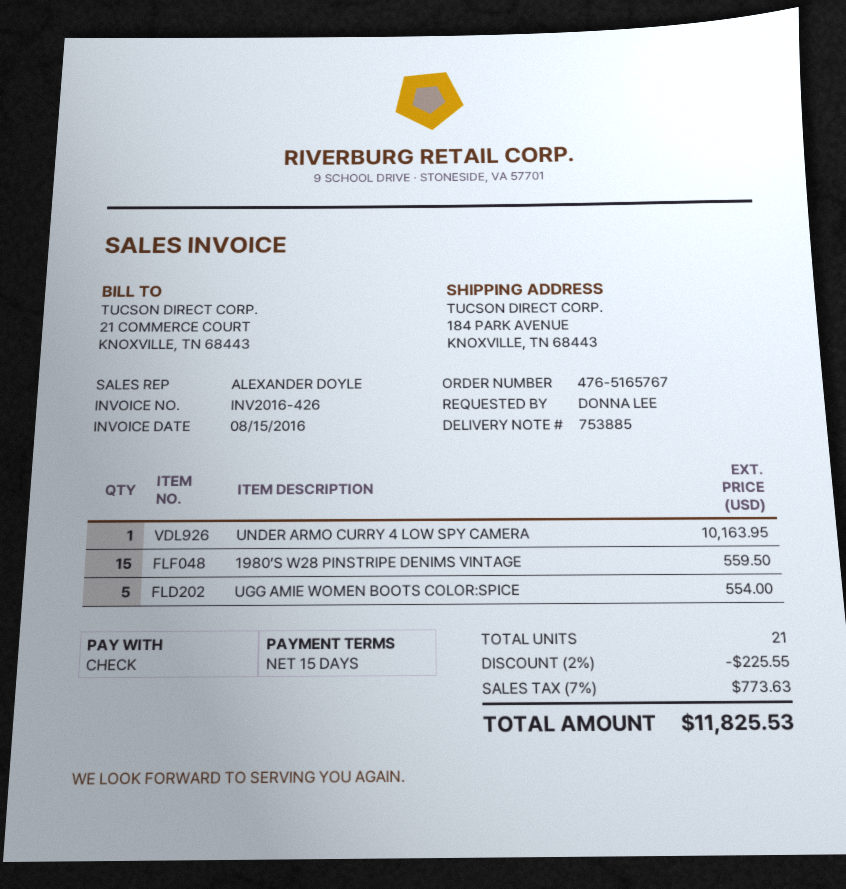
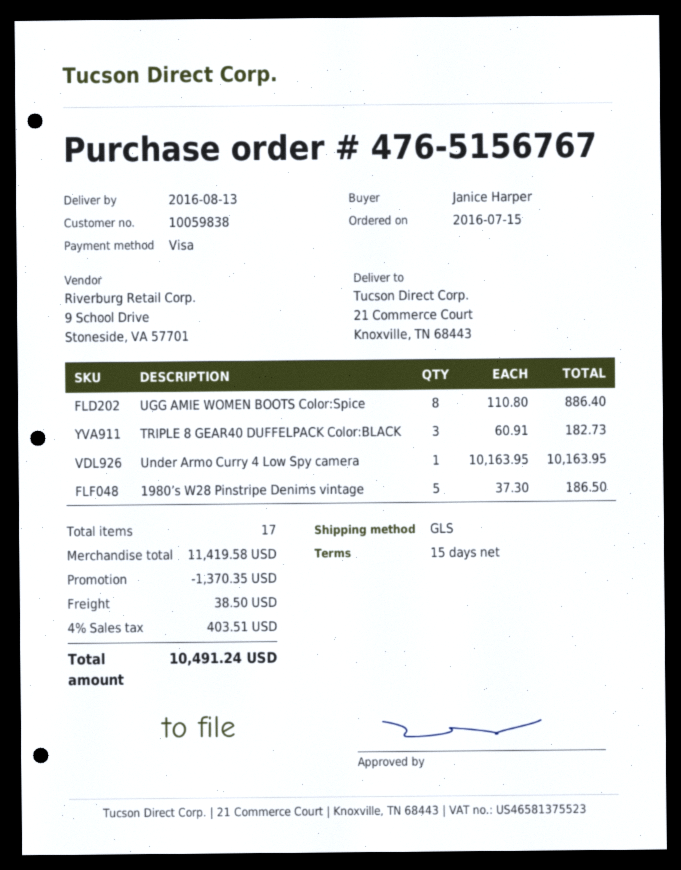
order number: 476-5165767 -> 476-5156767
ordered by: DONNA LEE -> Janice Harper
payment method: cheque -> Visa
ship to: 184 PARK AVENUE, KNOXVILLE, TN 68443 -> 21 Commerce Court, Knoxville, TN 68443
1980’S W28 PINSTRIPE DENIMS VINTAGE: 15 for 559.50 -> 5 for 186.50
UGG AMIE WOMEN BOOTS COLOR:SPICE: 5 for 554.00 -> 8 for 886.40
TRIPLE 8 GEAR40 DUFFELPACK Color:BLACK: none -> 3 for 182.73
total quantity: 21 -> 17
discount: 225.55 -> 1370.35
shipping: none -> 38.50
tax: 7% = 773.63 -> 4% = 403.51
total: 11825.53 -> 10491.24

